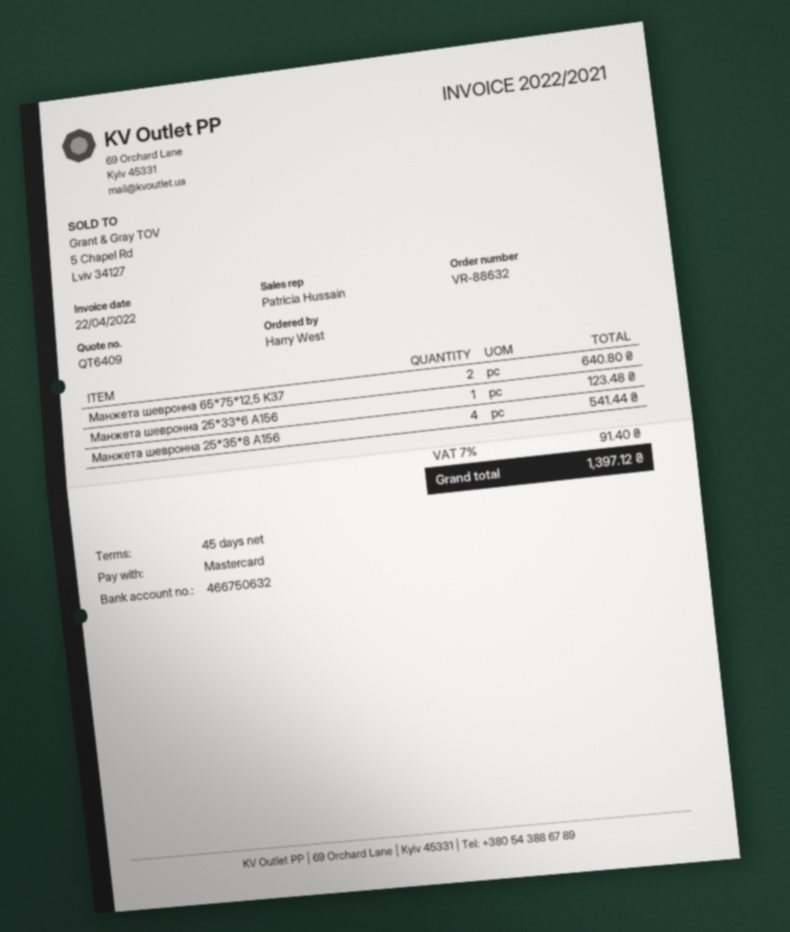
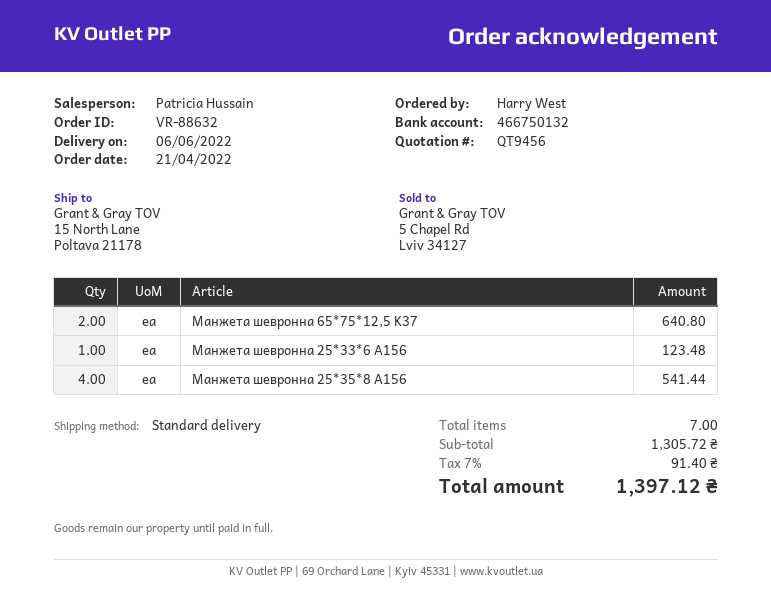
quote number: QT6409 -> QT9456
bank account: 466750632 -> 466750132

